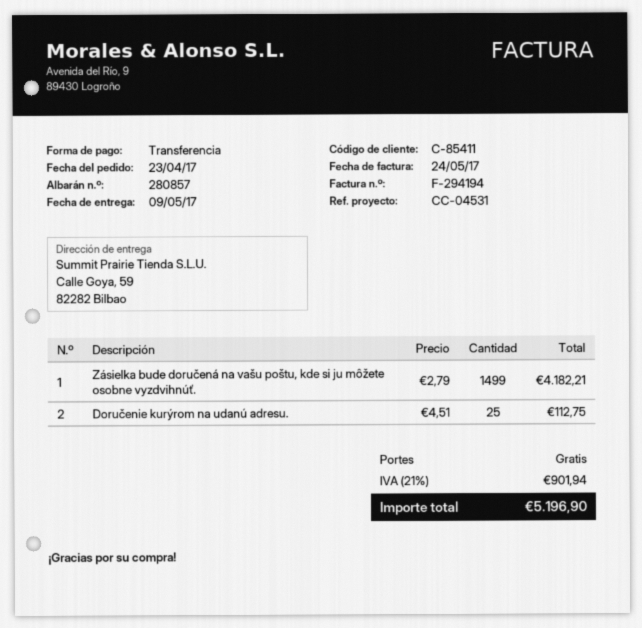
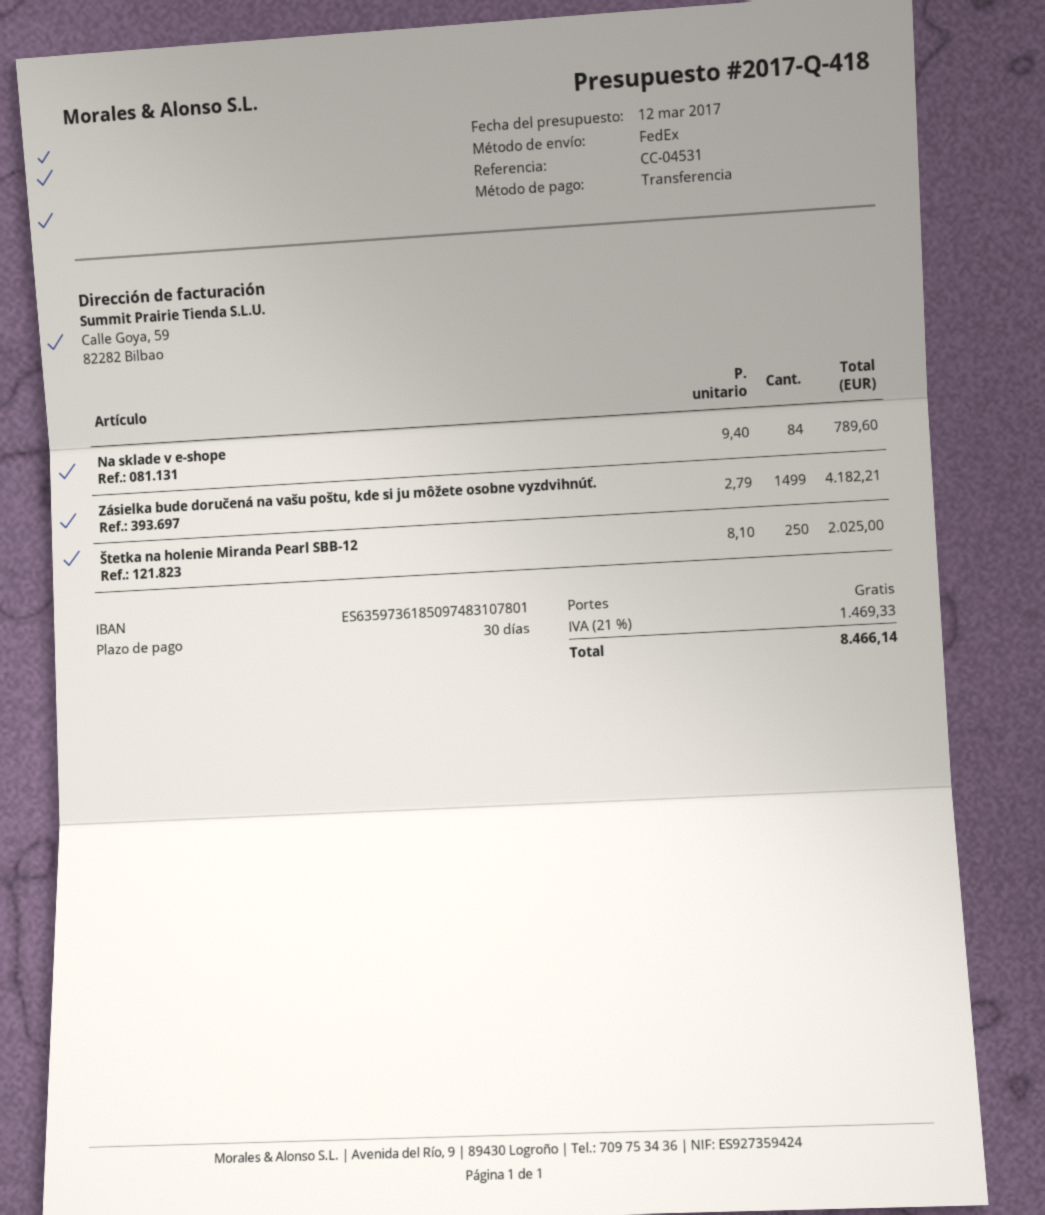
Doručenie kurýrom na udanú adresu.: 25 x 4.51 = 112.75 -> none
Na sklade v e-shope: none -> 84 x 9.40 = 789.60
Štetka na holenie Miranda Pearl SBB-12: none -> 250 x 8.10 = 2025.00
tax: 21% = 901.94 -> 21% = 1469.33
total: 5196.90 -> 8466.14

